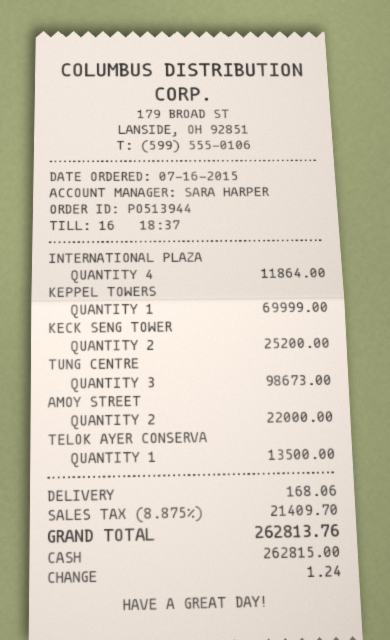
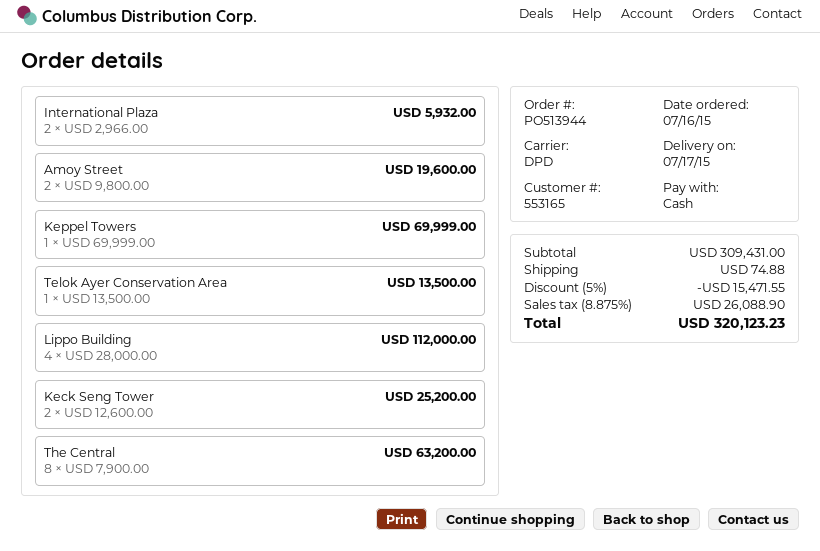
INTERNATIONAL PLAZA: 4 for 11864.00 -> 2 for 5932.00
TUNG CENTRE: 3 for 98673.00 -> none
AMOY STREET: 2 for 22000.00 -> 2 for 19600.00
Lippo Building: none -> 4 for 112000.00
The Central: none -> 8 for 63200.00
discount: none -> 5% = 15471.55
shipping: 168.06 -> 74.88
tax: 8.875% = 21409.70 -> 8.875% = 26088.90
total: 262813.76 -> 320123.23

